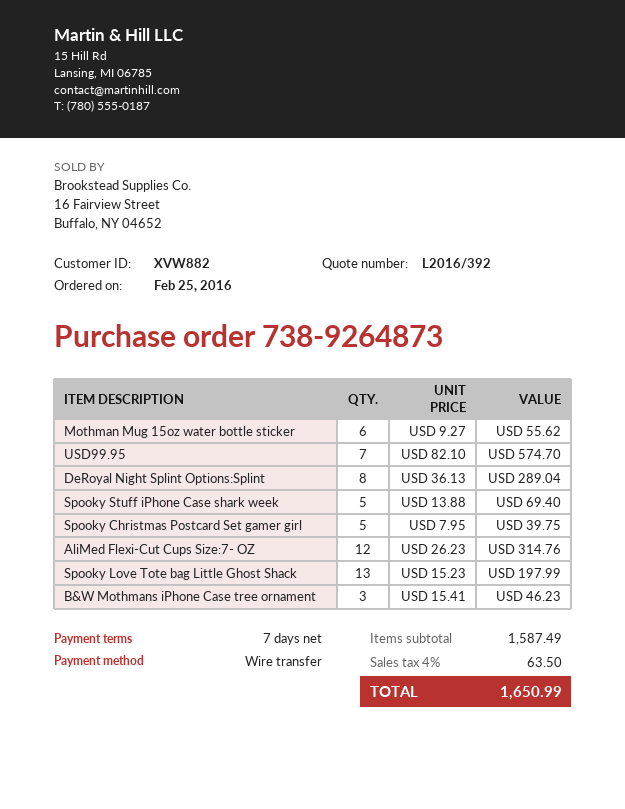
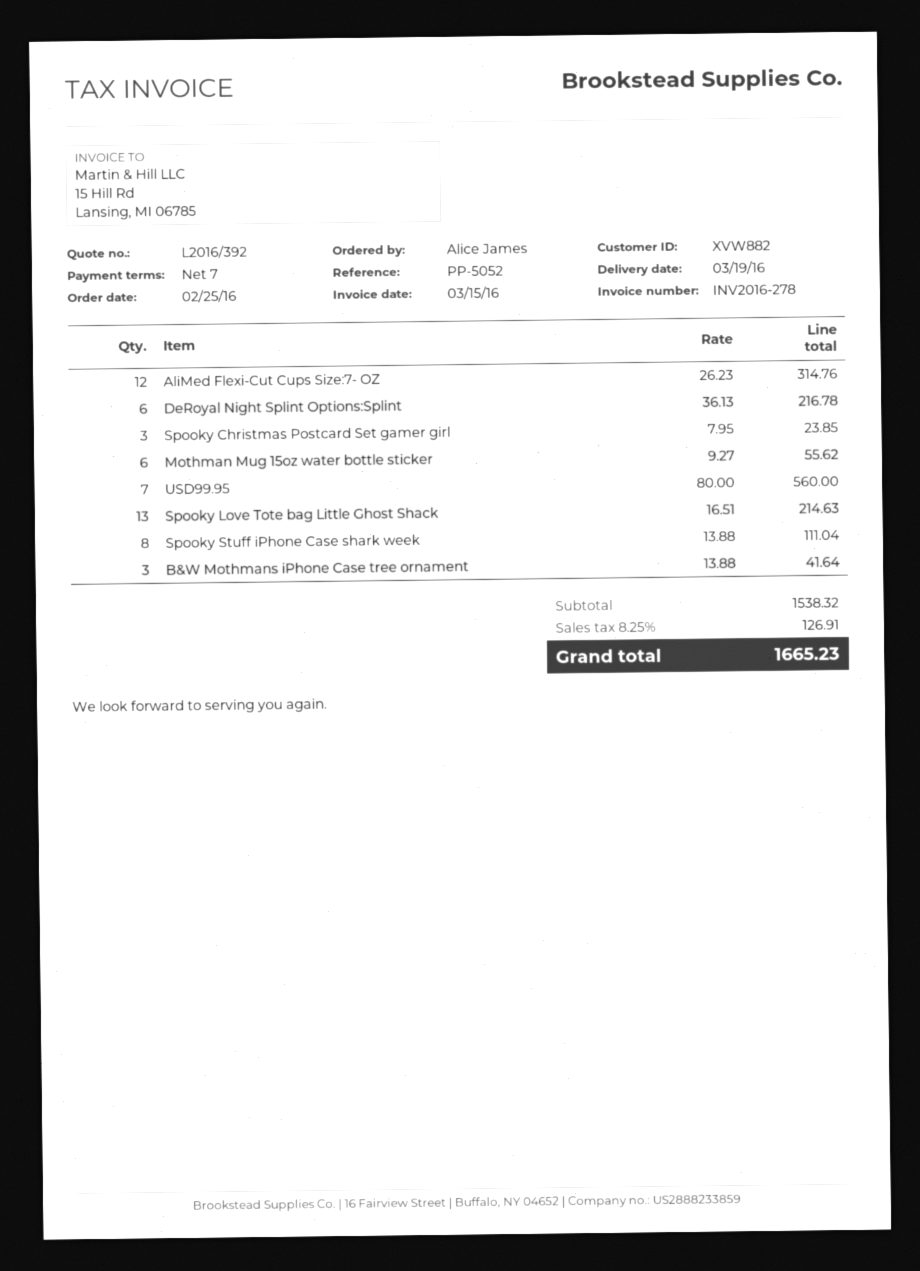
USD99.95: 7 x 82.10 = 574.70 -> 7 x 80.00 = 560.00
DeRoyal Night Splint Options:Splint: 8 x 36.13 = 289.04 -> 6 x 36.13 = 216.78
Spooky Stuff iPhone Case shark week: 5 x 13.88 = 69.40 -> 8 x 13.88 = 111.04
Spooky Christmas Postcard Set gamer girl: 5 x 7.95 = 39.75 -> 3 x 7.95 = 23.85
Spooky Love Tote bag Little Ghost Shack: 13 x 15.23 = 197.99 -> 13 x 16.51 = 214.63
B&W Mothmans iPhone Case tree ornament: 3 x 15.41 = 46.23 -> 3 x 13.88 = 41.64
subtotal: 1587.49 -> 1538.32
tax: 4% = 63.50 -> 8.25% = 126.91
total: 1650.99 -> 1665.23

